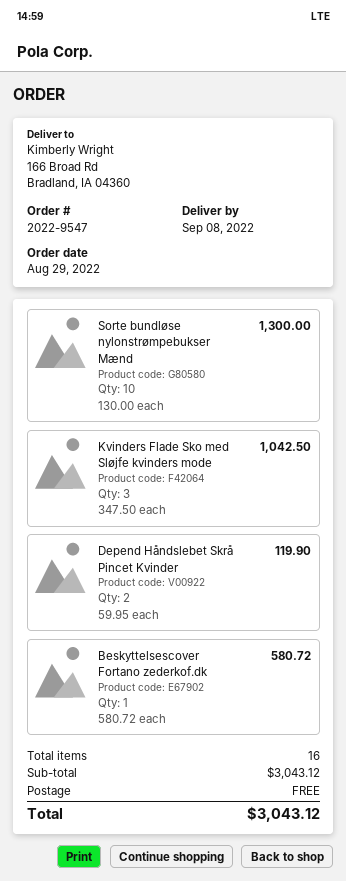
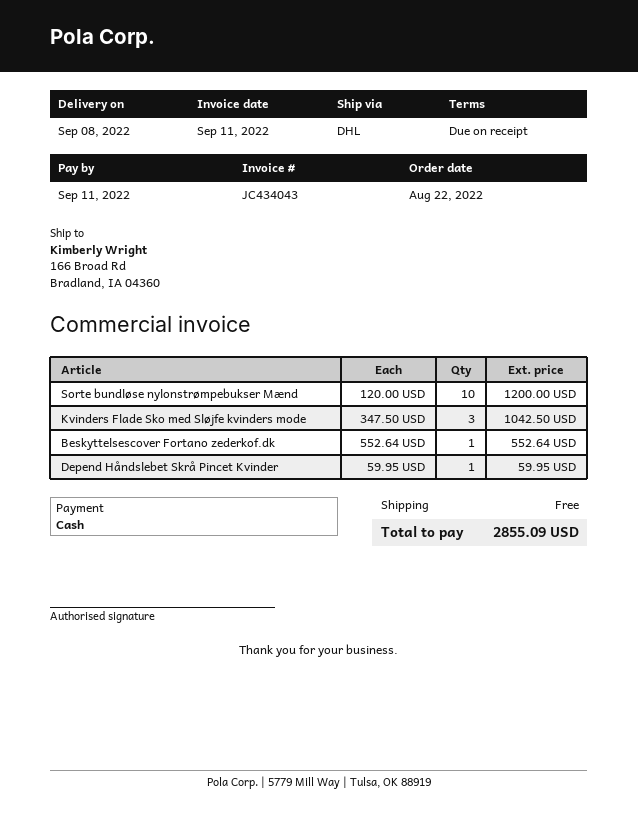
order date: 2022-08-29 -> 2022-08-22
Sorte bundløse nylonstrømpebukser Mænd: 10 x 130.00 = 1300.00 -> 10 x 120.00 = 1200.00
Depend Håndslebet Skrå Pincet Kvinder: 2 x 59.95 = 119.90 -> 1 x 59.95 = 59.95
Beskyttelsescover Fortano zederkof.dk: 1 x 580.72 = 580.72 -> 1 x 552.64 = 552.64
total: 3043.12 -> 2855.09

